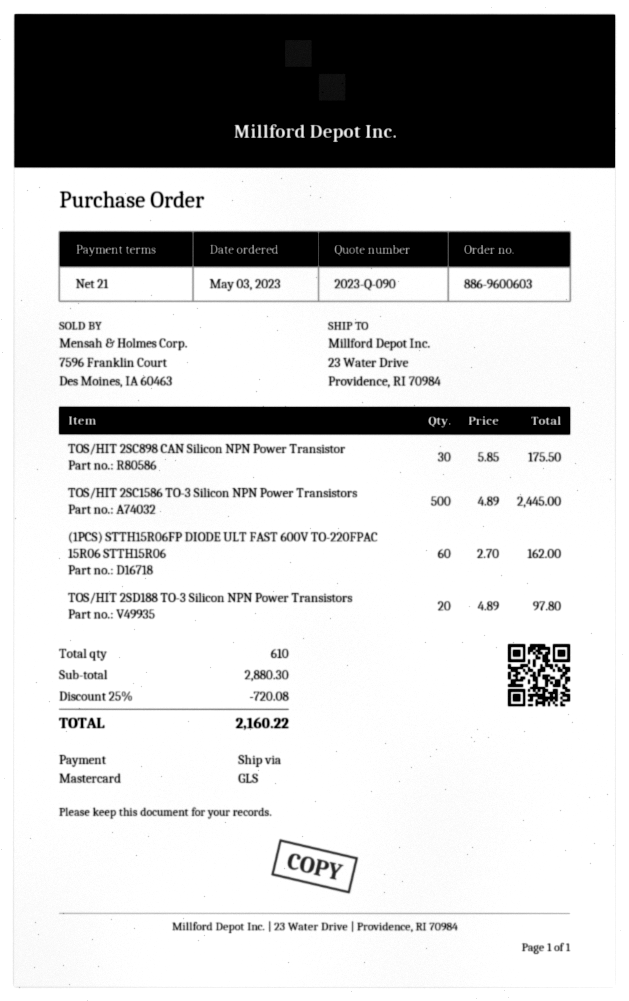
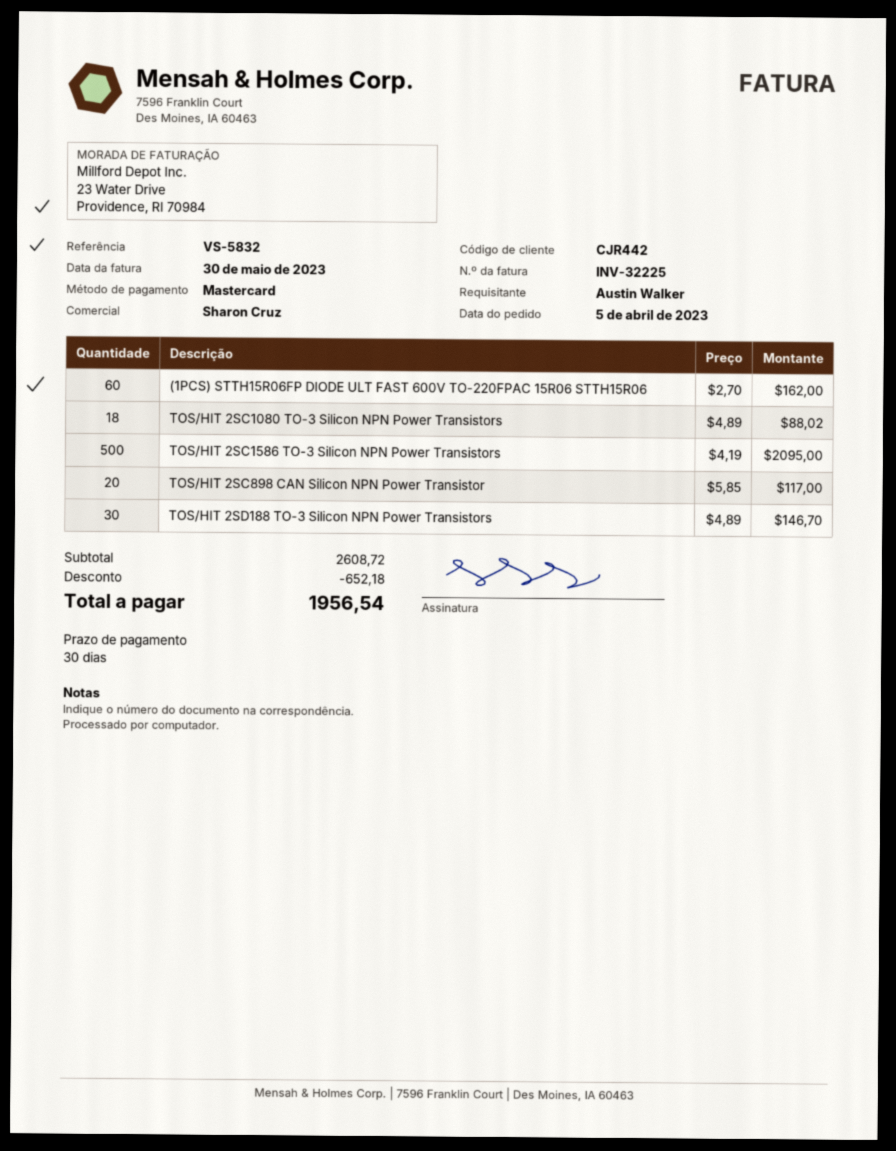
order date: 2023-05-03 -> 2023-04-05
payment terms: 21 days -> 30 days
TOS/HIT 2SC898 CAN Silicon NPN Power Transistor: 30 x 5.85 = 175.50 -> 20 x 5.85 = 117.00
TOS/HIT 2SC1586 TO-3 Silicon NPN Power Transistors: 500 x 4.89 = 2445.00 -> 500 x 4.19 = 2095.00
TOS/HIT 2SD188 TO-3 Silicon NPN Power Transistors: 20 x 4.89 = 97.80 -> 30 x 4.89 = 146.70
TOS/HIT 2SC1080 TO-3 Silicon NPN Power Transistors: none -> 18 x 4.89 = 88.02
subtotal: 2880.30 -> 2608.72
discount: 720.08 -> 652.18
total: 2160.22 -> 1956.54

